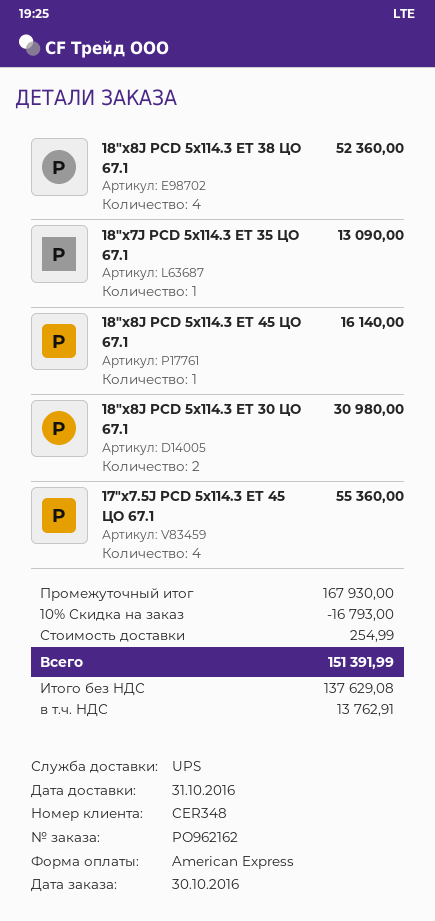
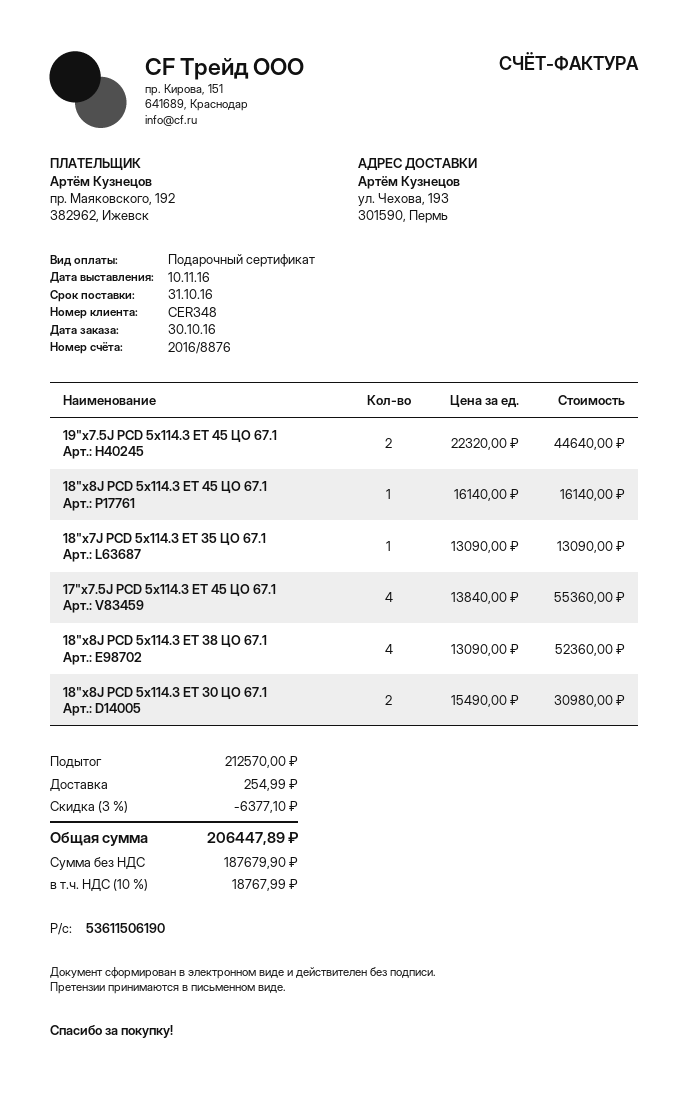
payment method: American Express -> gift card
19"x7.5J PCD 5x114.3 ЕТ 45 ЦО 67.1: none -> 2 for 44640.00
subtotal: 167930.00 -> 212570.00
discount: 10% = 16793.00 -> 3% = 6377.10
net: 137629.08 -> 187679.90
tax: 13762.91 -> 18767.99
total: 151391.99 -> 206447.89

